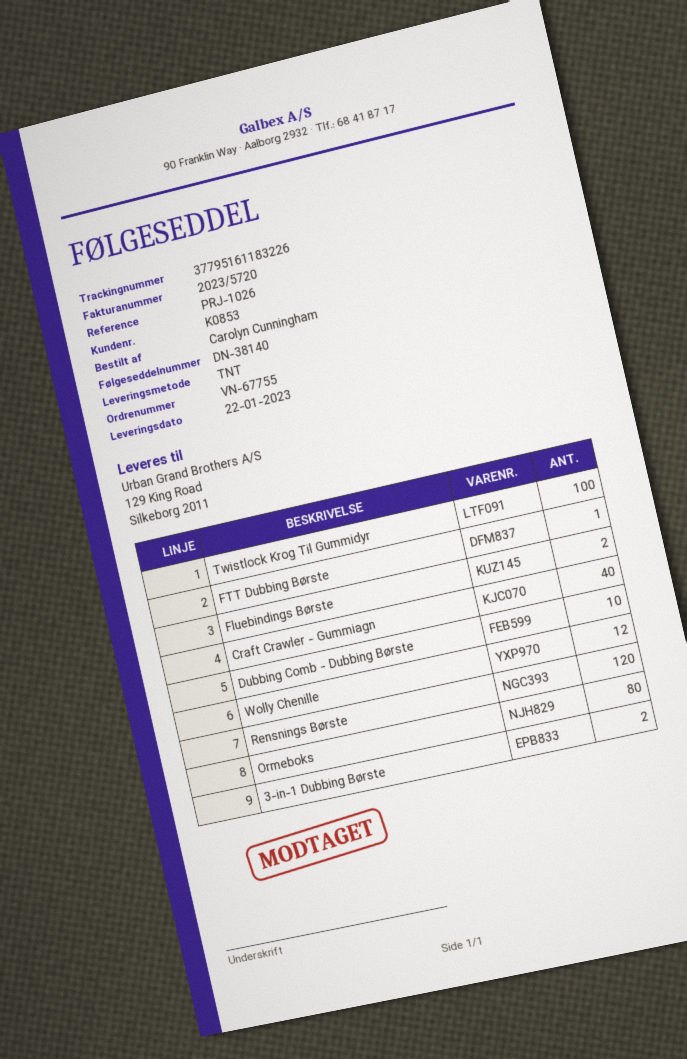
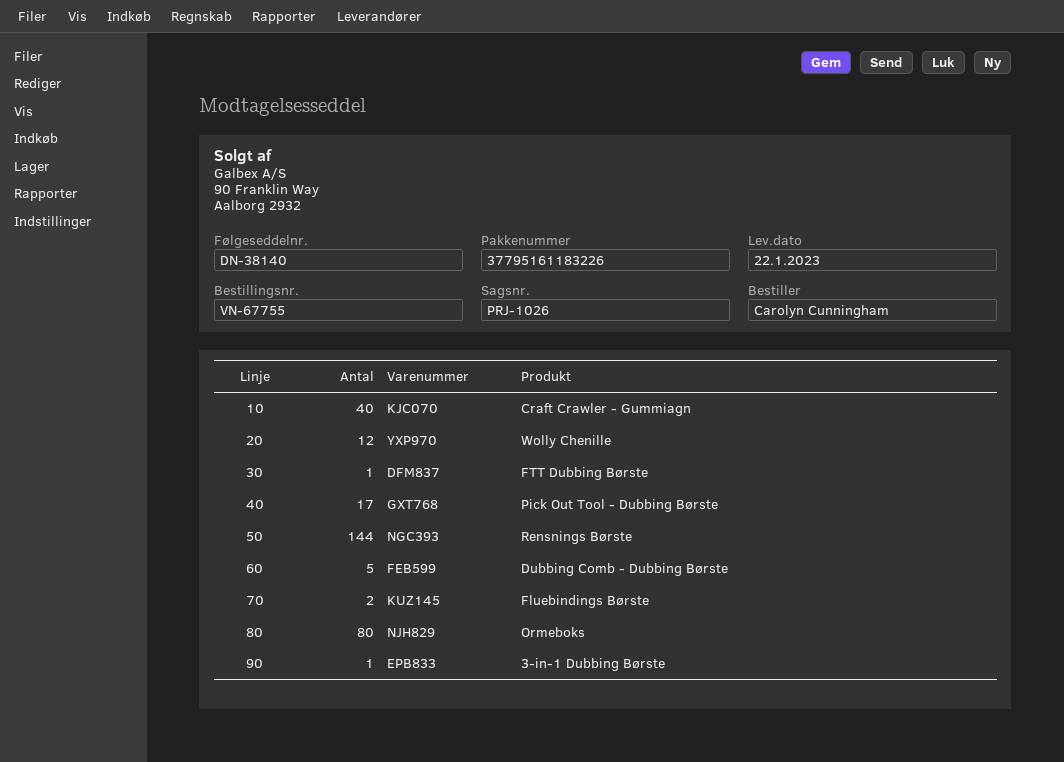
Twistlock Krog Til Gummidyr: 100 -> none
Dubbing Comb - Dubbing Børste: 10 -> 5
Rensnings Børste: 120 -> 144
3-in-1 Dubbing Børste: 2 -> 1
Pick Out Tool - Dubbing Børste: none -> 17

